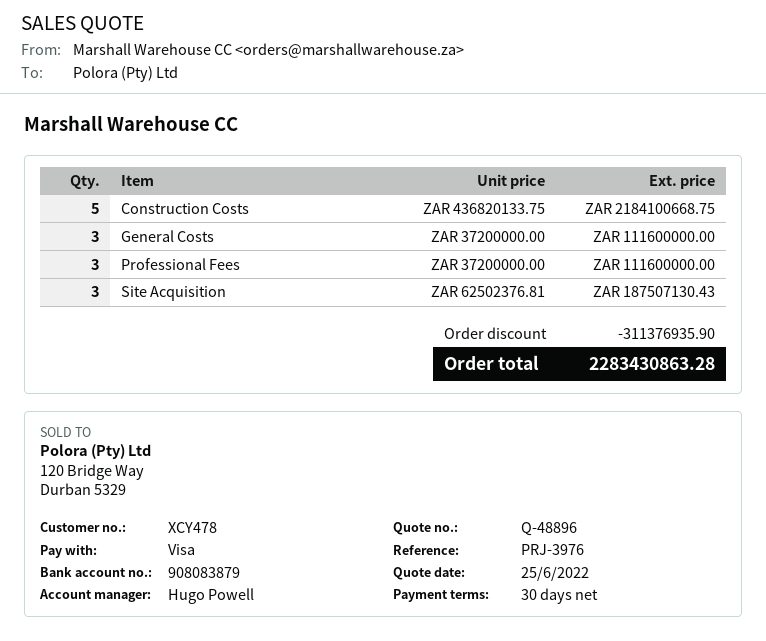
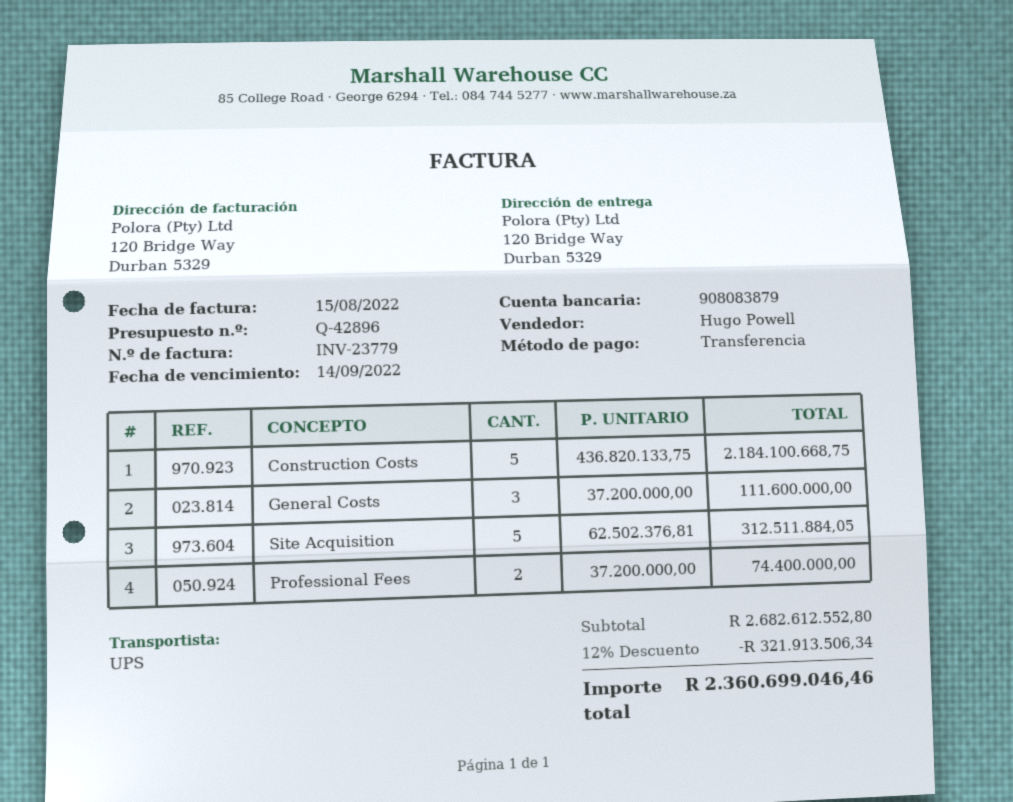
quote number: Q-48896 -> Q-42896
payment method: Visa -> bank transfer
Professional Fees: 3 x 37200000.00 = 111600000.00 -> 2 x 37200000.00 = 74400000.00
Site Acquisition: 3 x 62502376.81 = 187507130.43 -> 5 x 62502376.81 = 312511884.05
discount: 311376935.90 -> 321913506.34
total: 2283430863.28 -> 2360699046.46

